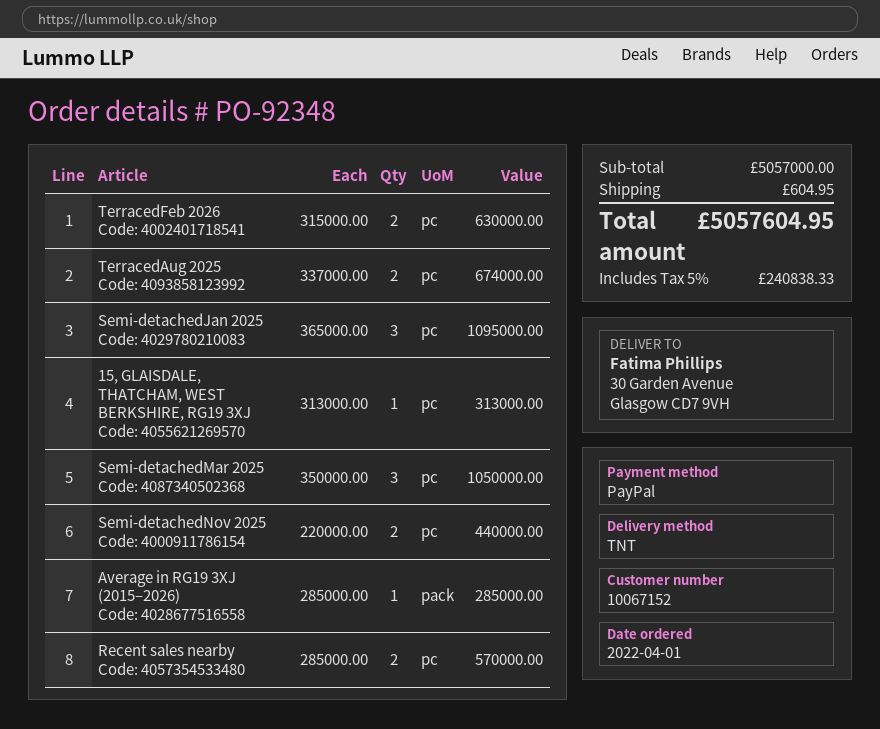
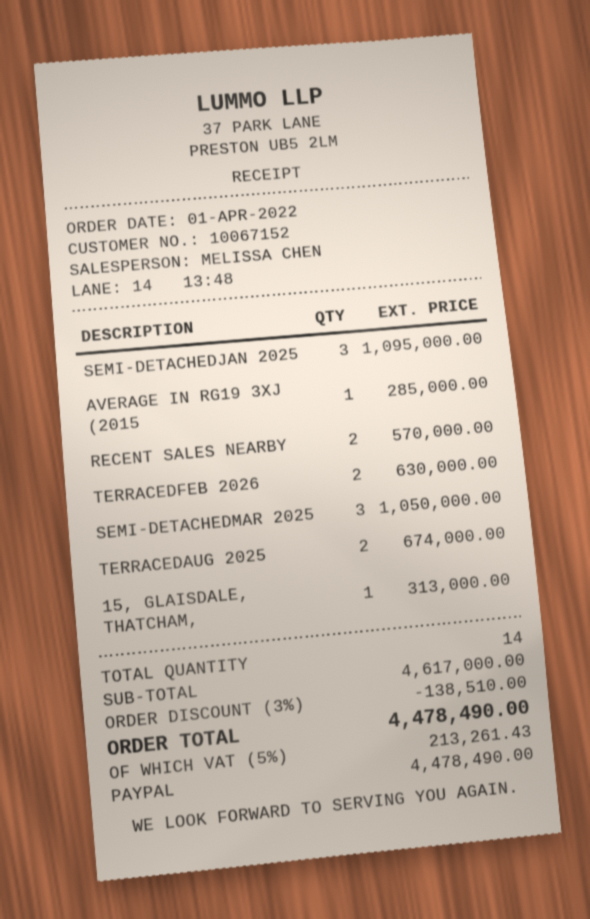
Semi-detachedNov 2025: 2 for 440000.00 -> none
subtotal: 5057000.00 -> 4617000.00
discount: none -> 3% = 138510.00
shipping: 604.95 -> none
tax: 5% = 240838.33 -> 5% = 213261.43
total: 5057604.95 -> 4478490.00

